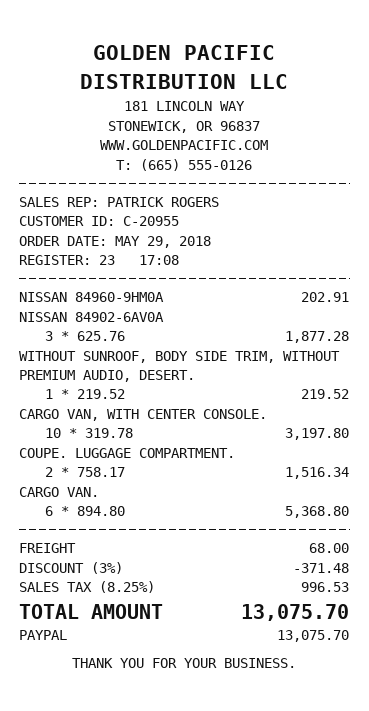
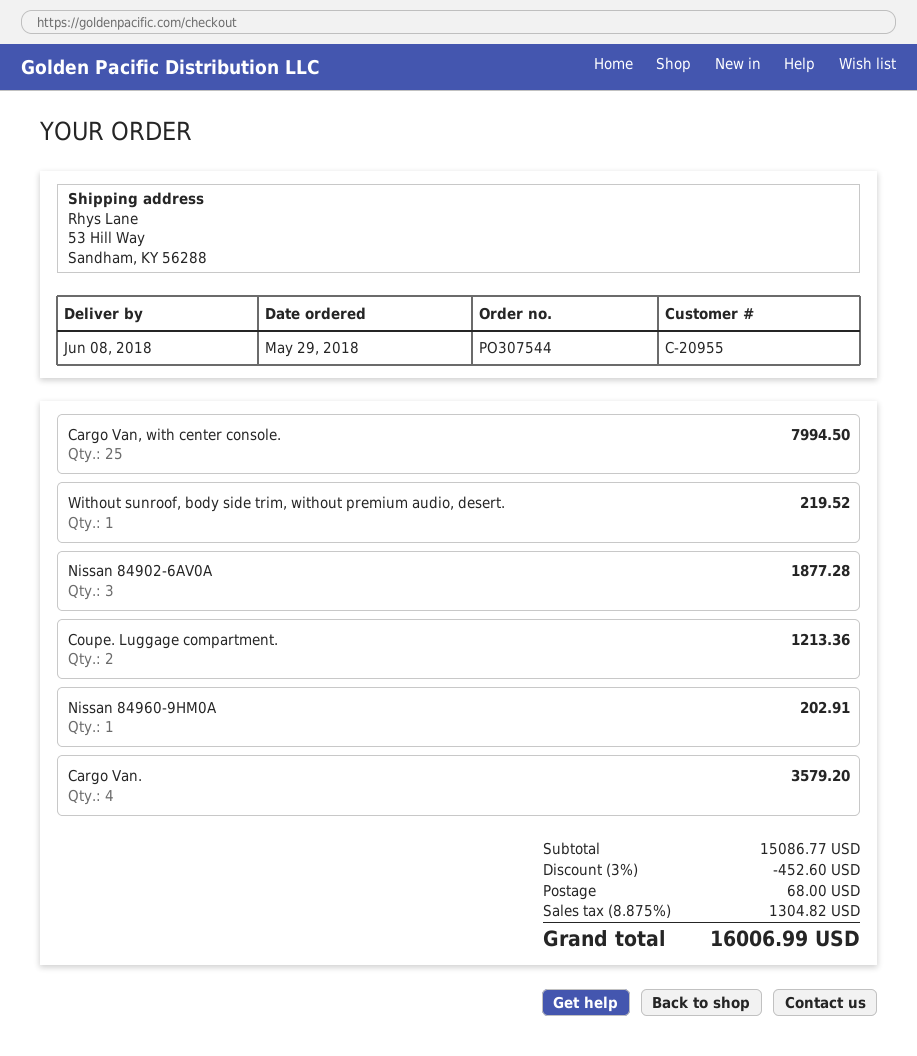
CARGO VAN, WITH CENTER CONSOLE.: 10 for 3197.80 -> 25 for 7994.50
COUPE. LUGGAGE COMPARTMENT.: 2 for 1516.34 -> 2 for 1213.36
CARGO VAN.: 6 for 5368.80 -> 4 for 3579.20
discount: 3% = 371.48 -> 3% = 452.60
tax: 8.25% = 996.53 -> 8.875% = 1304.82
total: 13075.70 -> 16006.99

